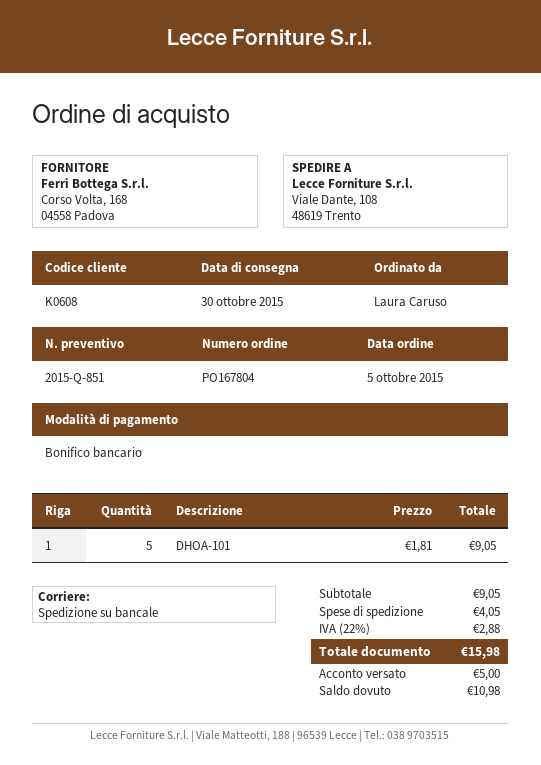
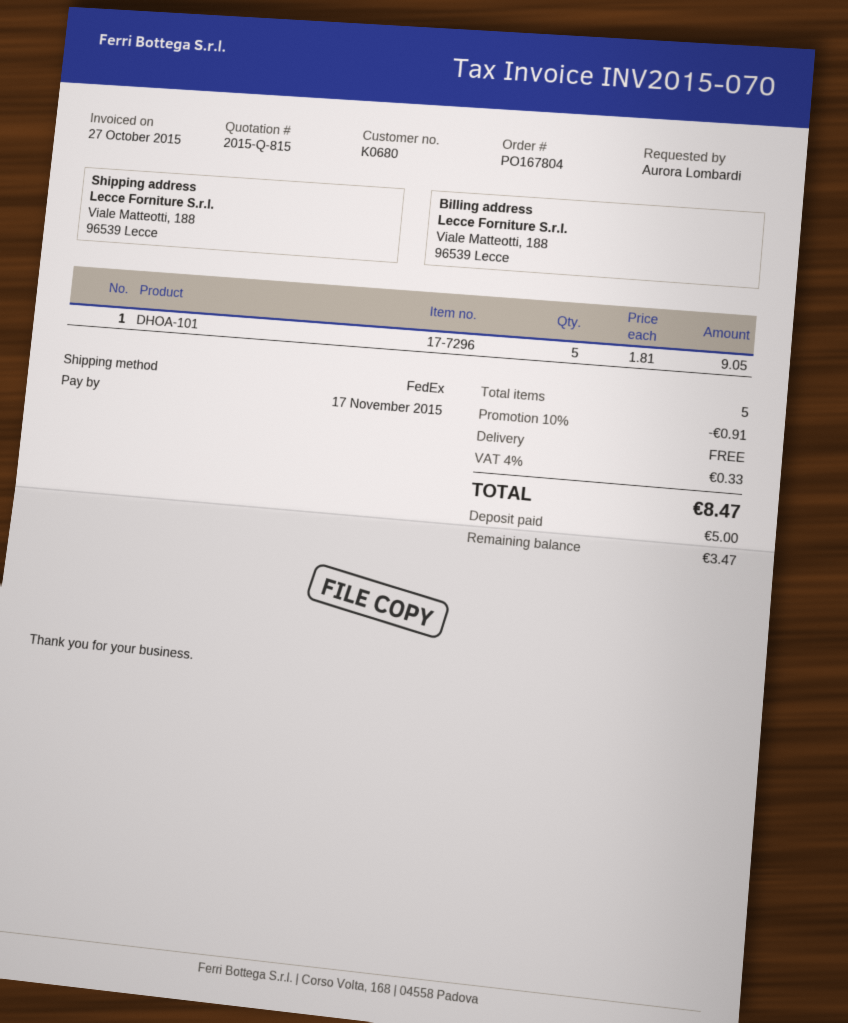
quote number: 2015-Q-851 -> 2015-Q-815
customer number: K0608 -> K0680
ordered by: Laura Caruso -> Aurora Lombardi
shipping method: pallet freight -> FedEx
ship to: Viale Dante, 108, 48619 Trento -> Viale Matteotti, 188, 96539 Lecce
discount: none -> 10% = 0.91
shipping: 4.05 -> 0.00
tax: 22% = 2.88 -> 4% = 0.33
total: 15.98 -> 8.47
balance: 10.98 -> 3.47

